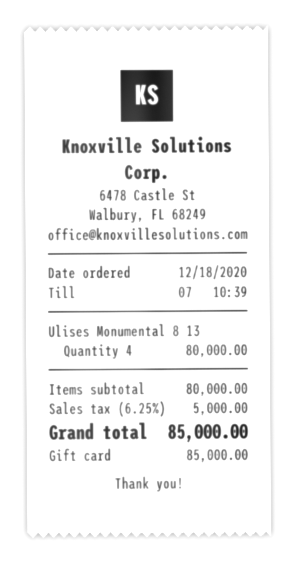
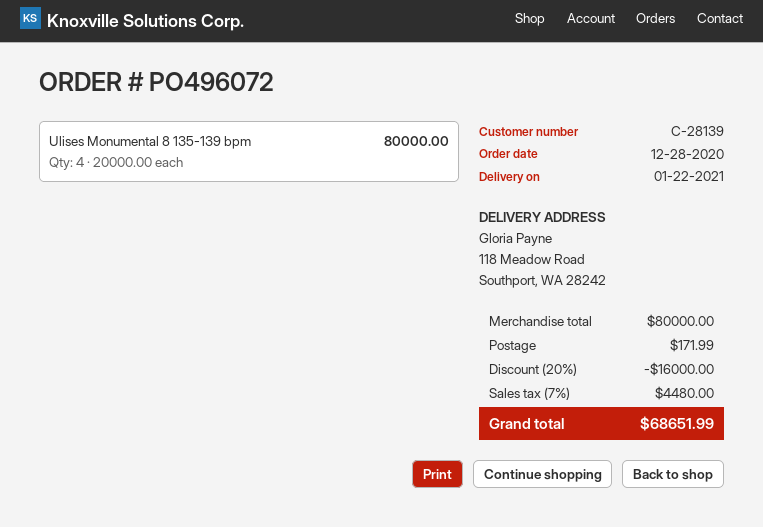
order date: 2020-12-18 -> 2020-12-28
discount: none -> 20% = 16000.00
shipping: none -> 171.99
tax: 6.25% = 5000.00 -> 7% = 4480.00
total: 85000.00 -> 68651.99

